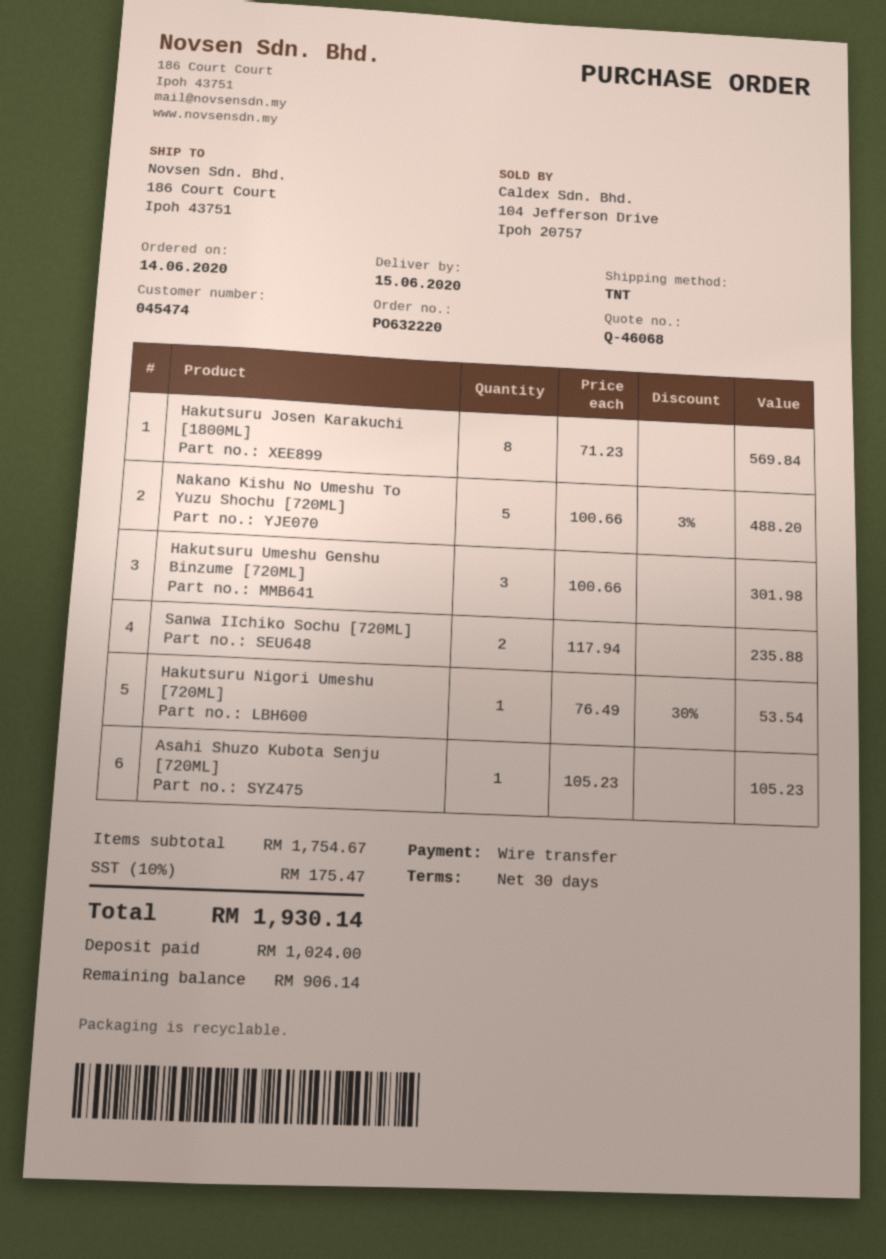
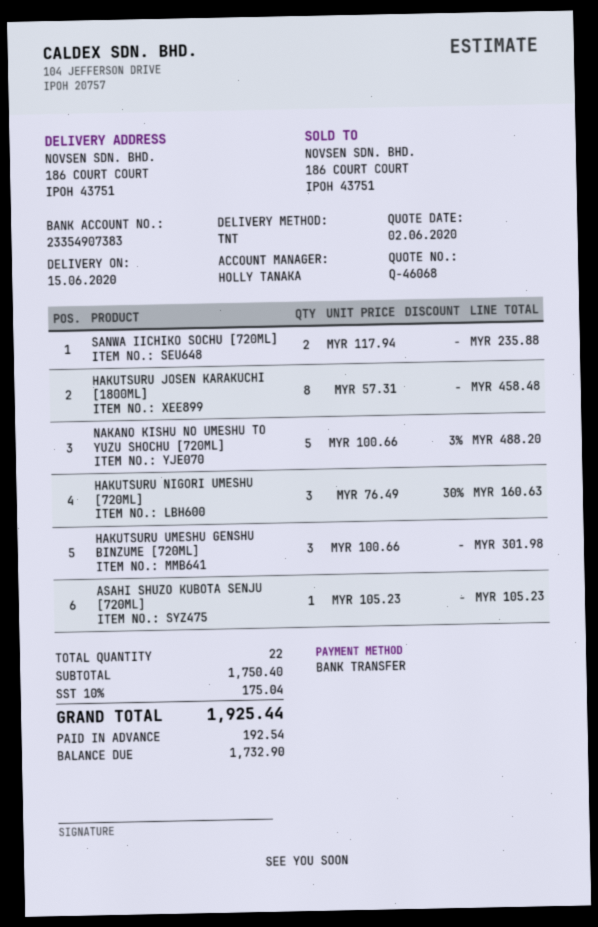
Hakutsuru Josen Karakuchi [1800ML]: 8 x 71.23 = 569.84 -> 8 x 57.31 = 458.48
Hakutsuru Nigori Umeshu [720ML]: 1 x 76.49 - 30% = 53.54 -> 3 x 76.49 - 30% = 160.63
subtotal: 1754.67 -> 1750.40
tax: 10% = 175.47 -> 10% = 175.04
total: 1930.14 -> 1925.44
deposit: 1024.00 -> 192.54
balance: 906.14 -> 1732.90

